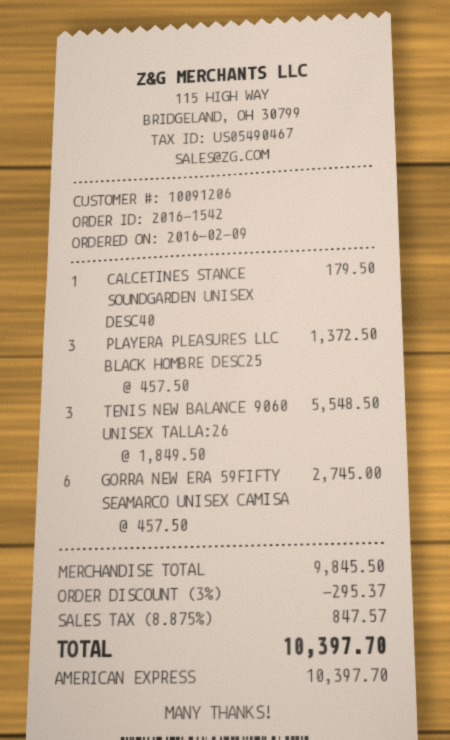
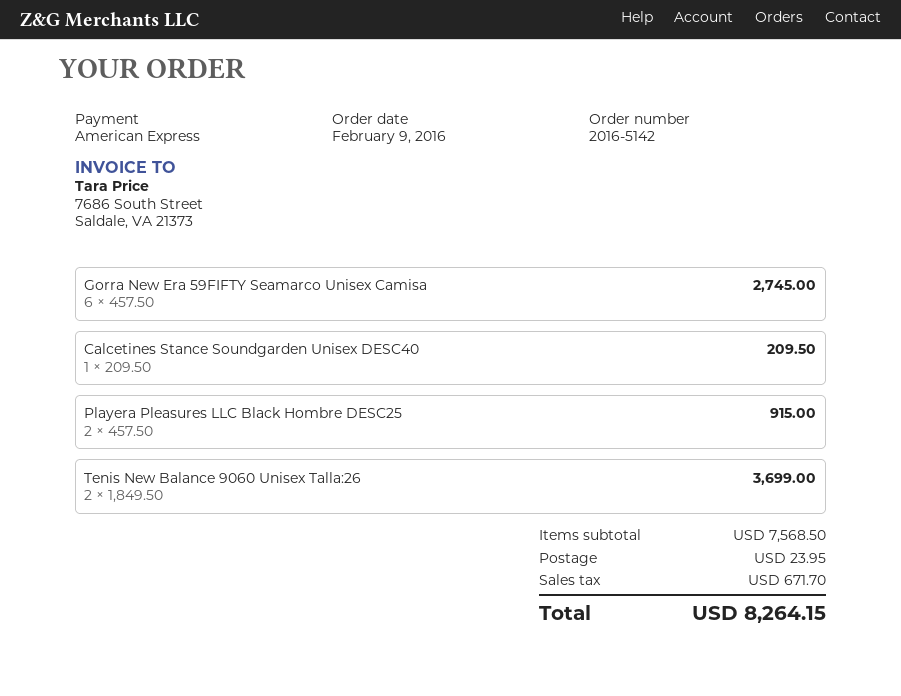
order number: 2016-1542 -> 2016-5142
CALCETINES STANCE SOUNDGARDEN UNISEX DESC40: 1 x 179.50 = 179.50 -> 1 x 209.50 = 209.50
PLAYERA PLEASURES LLC BLACK HOMBRE DESC25: 3 x 457.50 = 1372.50 -> 2 x 457.50 = 915.00
TENIS NEW BALANCE 9060 UNISEX TALLA:26: 3 x 1849.50 = 5548.50 -> 2 x 1849.50 = 3699.00
subtotal: 9845.50 -> 7568.50
discount: 3% = 295.37 -> none
shipping: none -> 23.95
tax: 847.57 -> 671.70
total: 10397.70 -> 8264.15

